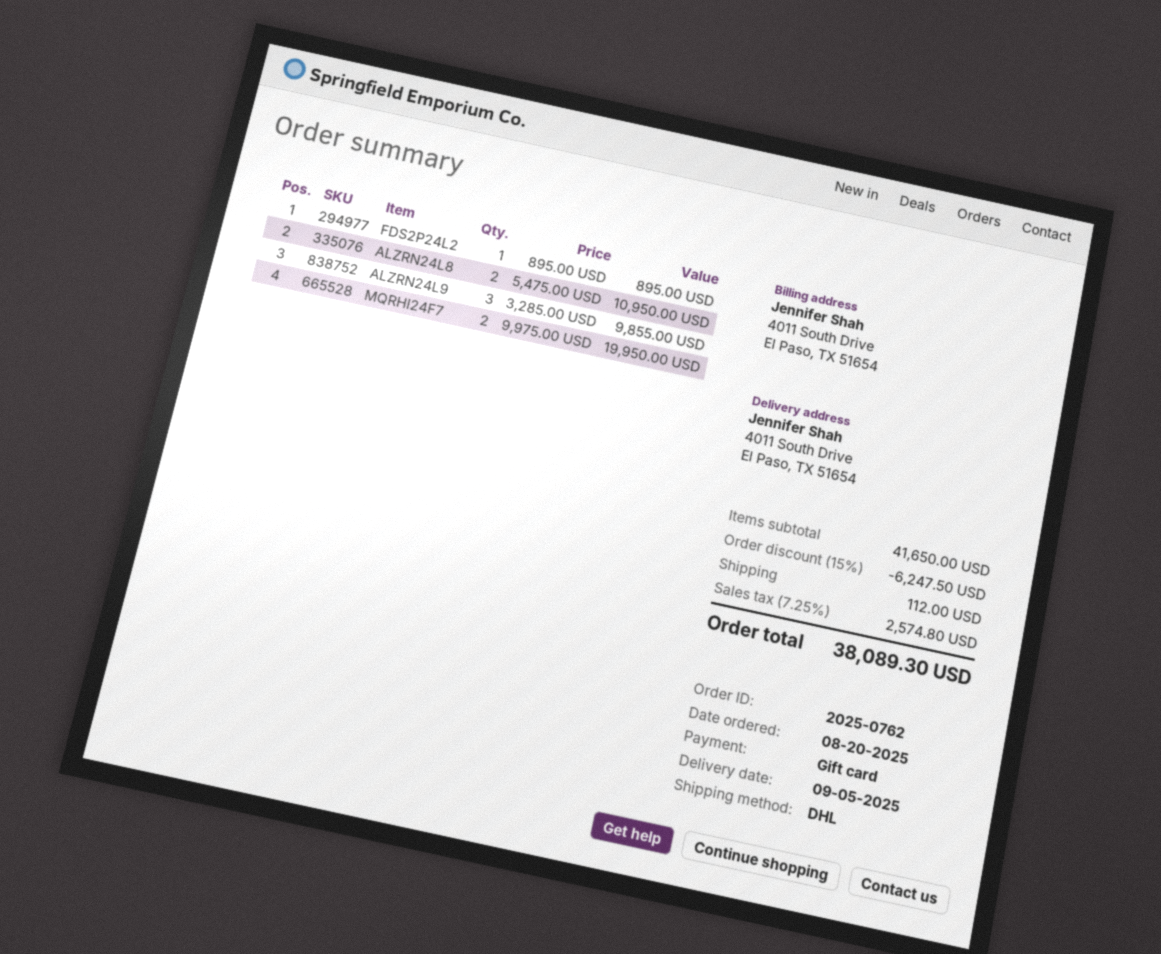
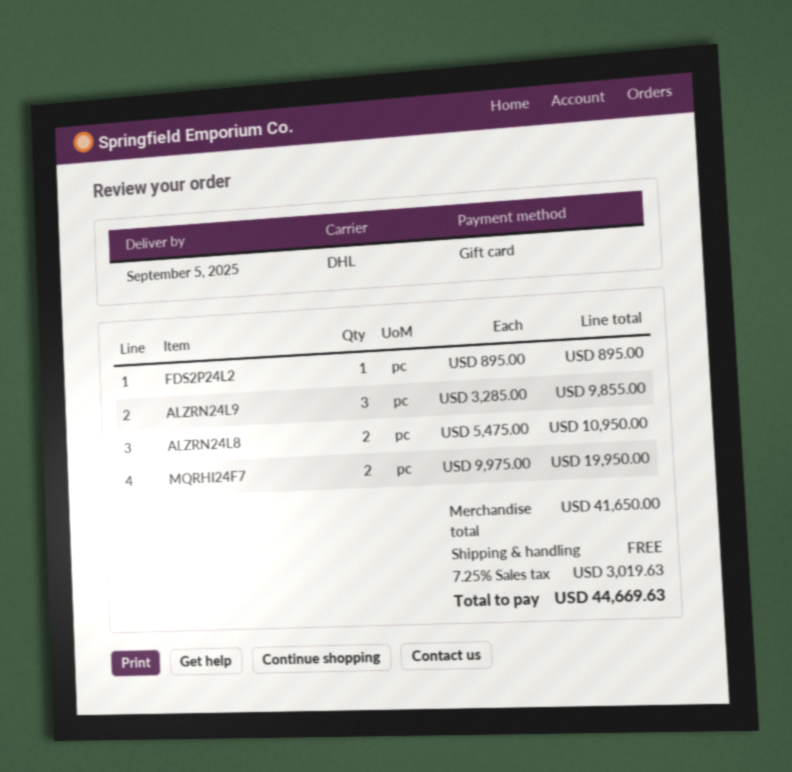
discount: 15% = 6247.50 -> none
shipping: 112.00 -> 0.00
tax: 7.25% = 2574.80 -> 7.25% = 3019.63
total: 38089.30 -> 44669.63

